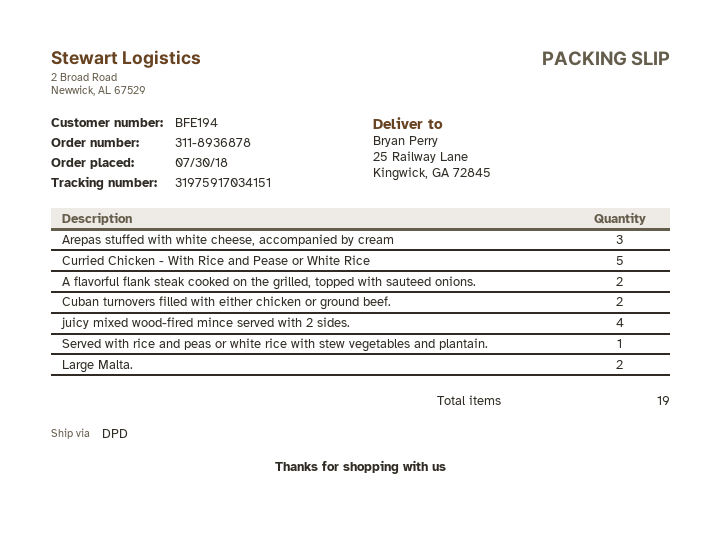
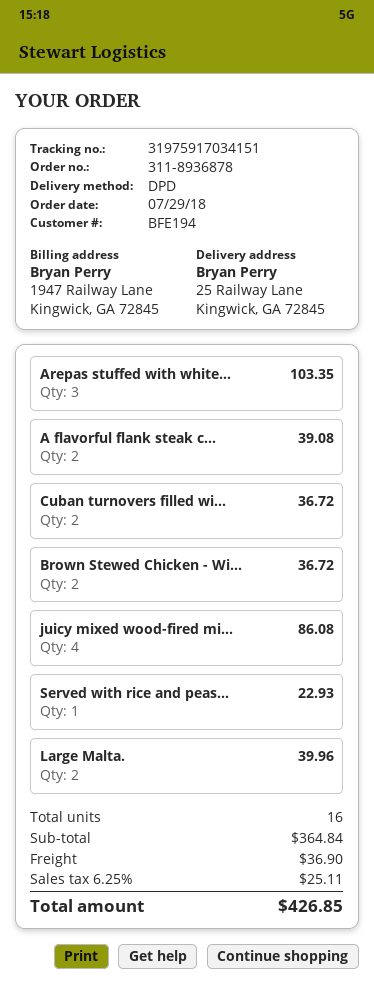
order date: 2018-07-30 -> 2018-07-29
Curried Chicken - With Rice and Pease or White Rice: 5 -> none
Brown Stewed Chicken - Wi...: none -> 2
total quantity: 19 -> 16

